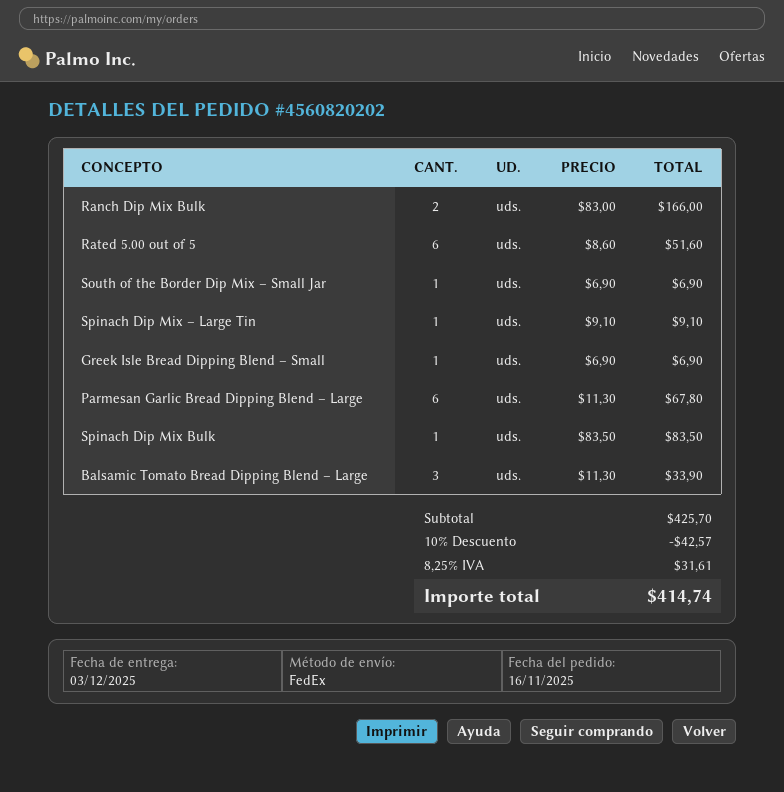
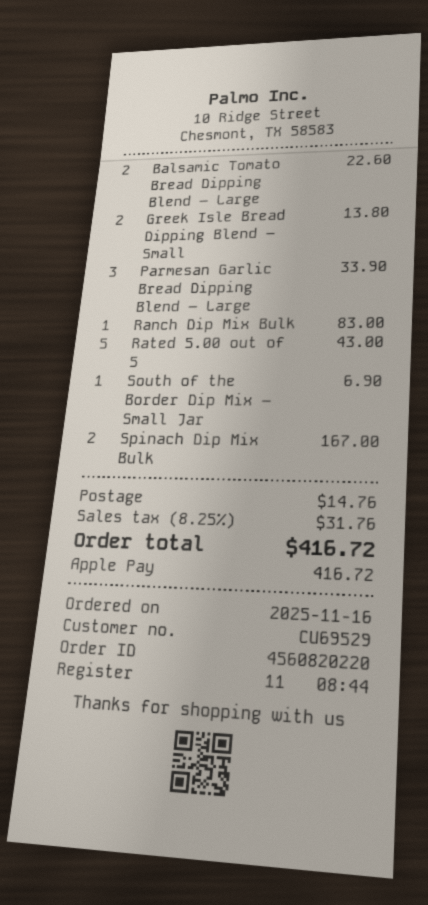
order number: 4560820202 -> 4560820220
Ranch Dip Mix Bulk: 2 for 166.00 -> 1 for 83.00
Rated 5.00 out of 5: 6 for 51.60 -> 5 for 43.00
Spinach Dip Mix – Large Tin: 1 for 9.10 -> none
Greek Isle Bread Dipping Blend – Small: 1 for 6.90 -> 2 for 13.80
Parmesan Garlic Bread Dipping Blend – Large: 6 for 67.80 -> 3 for 33.90
Spinach Dip Mix Bulk: 1 for 83.50 -> 2 for 167.00
Balsamic Tomato Bread Dipping Blend – Large: 3 for 33.90 -> 2 for 22.60
discount: 10% = 42.57 -> none
shipping: none -> 14.76
tax: 8.25% = 31.61 -> 8.25% = 31.76
total: 414.74 -> 416.72

